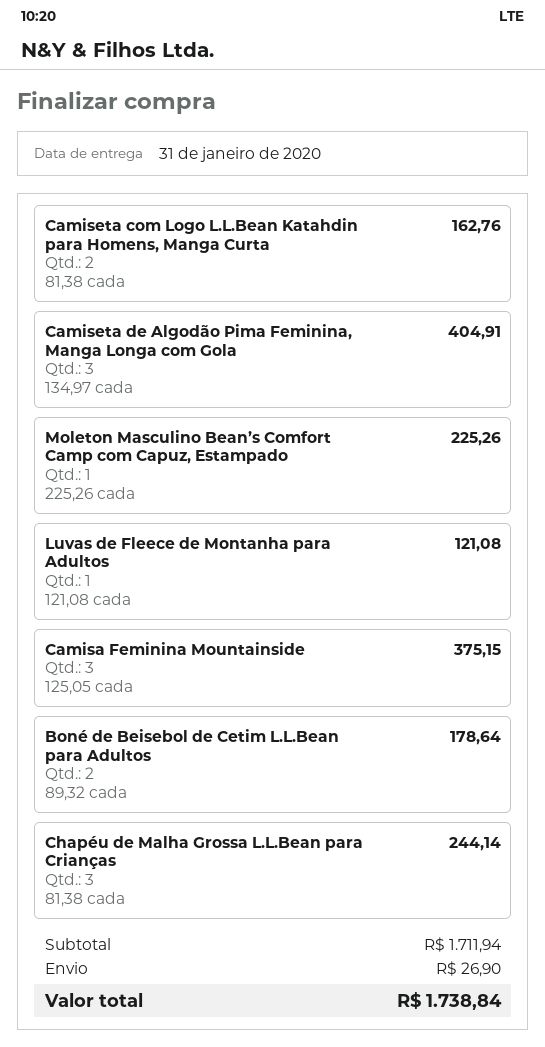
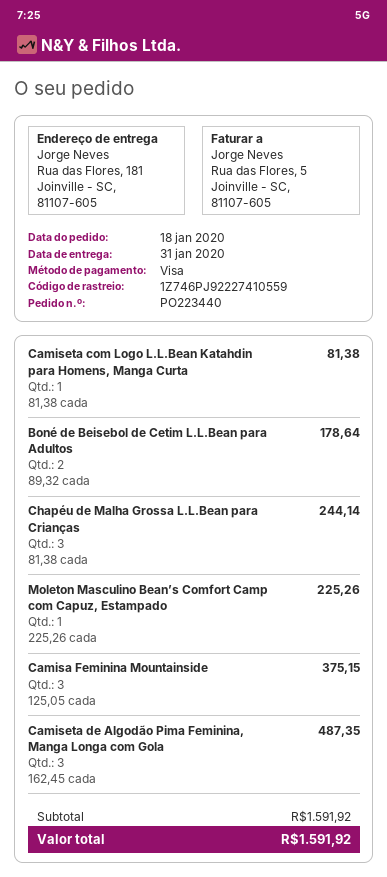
Camiseta com Logo L.L.Bean Katahdin para Homens, Manga Curta: 2 x 81.38 = 162.76 -> 1 x 81.38 = 81.38
Camiseta de Algodão Pima Feminina, Manga Longa com Gola: 3 x 134.97 = 404.91 -> 3 x 162.45 = 487.35
Luvas de Fleece de Montanha para Adultos: 1 x 121.08 = 121.08 -> none
subtotal: 1711.94 -> 1591.92
shipping: 26.90 -> none
total: 1738.84 -> 1591.92

